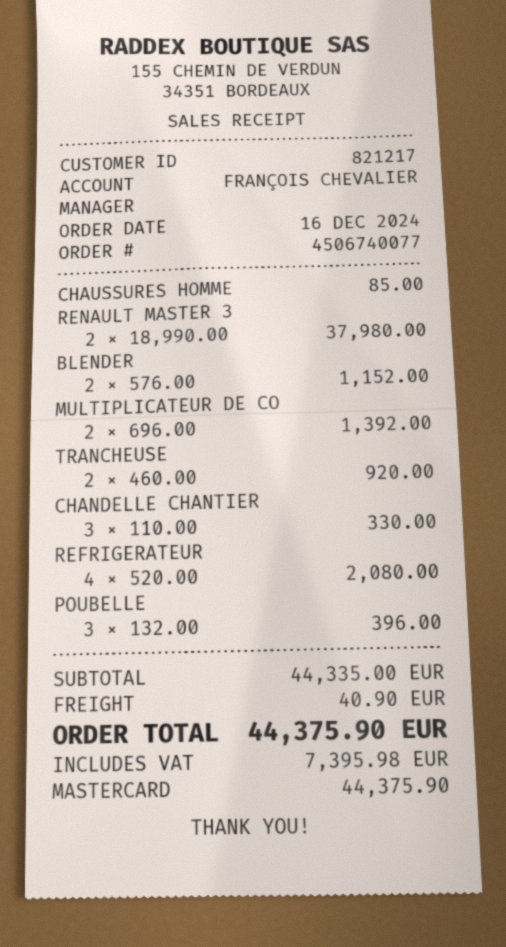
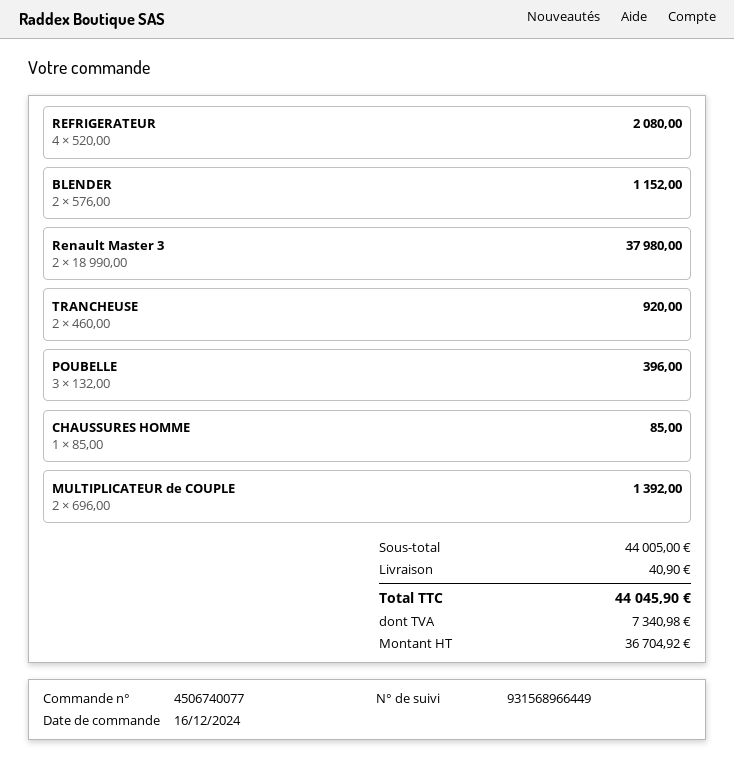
CHANDELLE CHANTIER: 3 x 110.00 = 330.00 -> none
subtotal: 44335.00 -> 44005.00
tax: 7395.98 -> 7340.98
total: 44375.90 -> 44045.90

